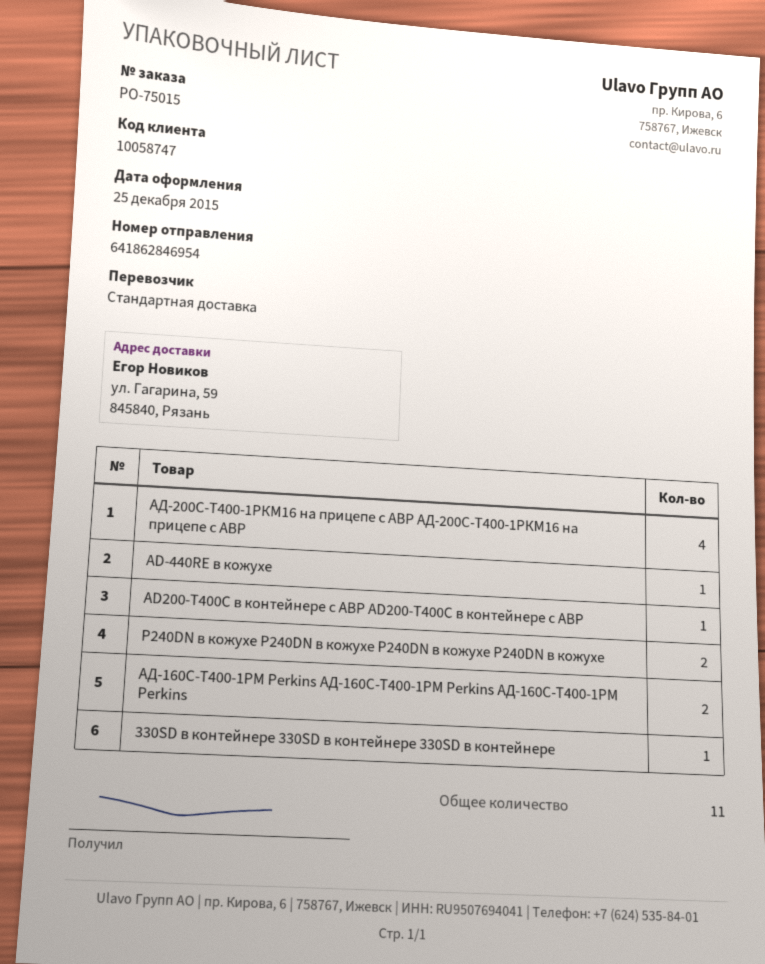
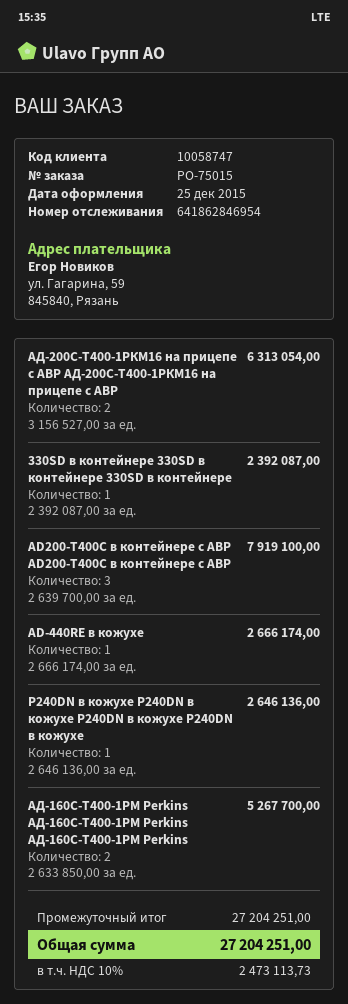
АД-200С-Т400-1РКМ16 на прицепе с АВР АД-200С-Т400-1РКМ16 на прицепе с АВР: 4 -> 2
AD200-T400C в контейнере с АВР AD200-T400C в контейнере с АВР: 1 -> 3
P240DN в кожухе P240DN в кожухе P240DN в кожухе P240DN в кожухе: 2 -> 1

